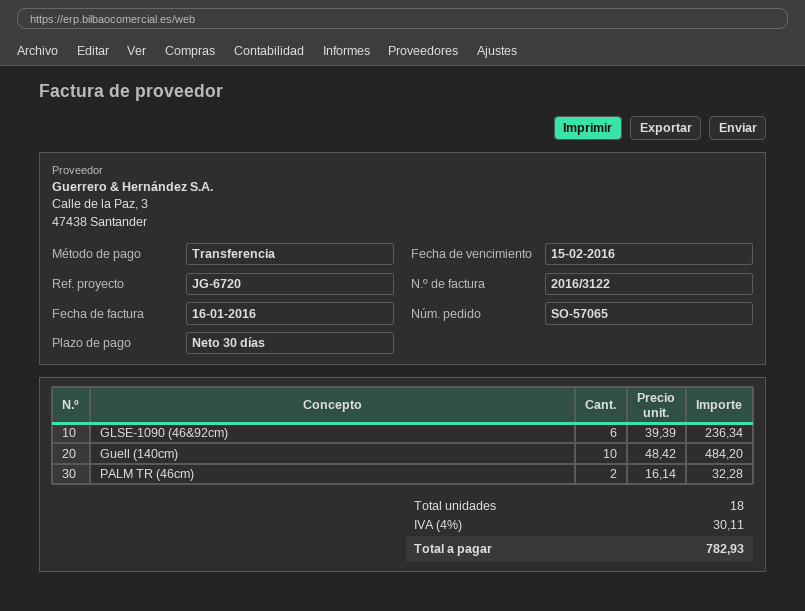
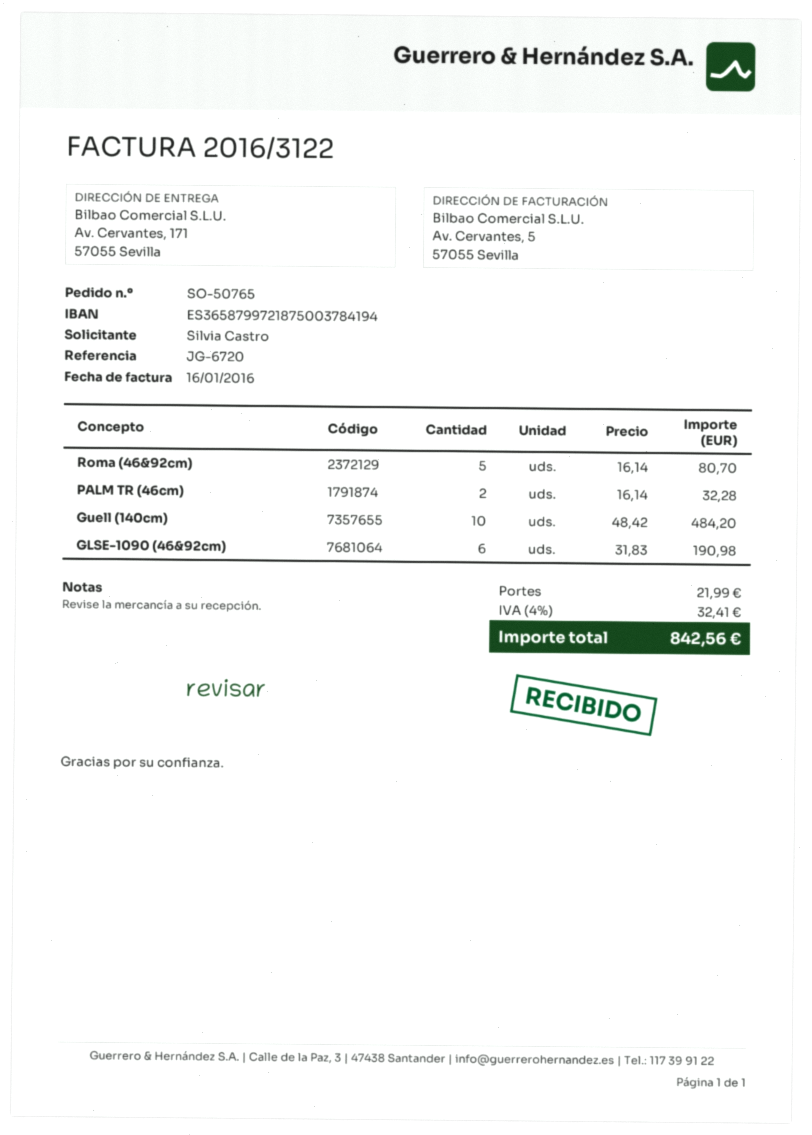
order number: SO-57065 -> SO-50765
GLSE-1090 (46&92cm): 6 x 39.39 = 236.34 -> 6 x 31.83 = 190.98
Roma (46&92cm): none -> 5 x 16.14 = 80.70
shipping: none -> 21.99
tax: 4% = 30.11 -> 4% = 32.41
total: 782.93 -> 842.56

